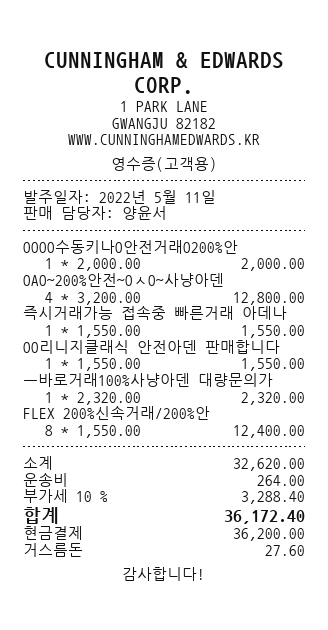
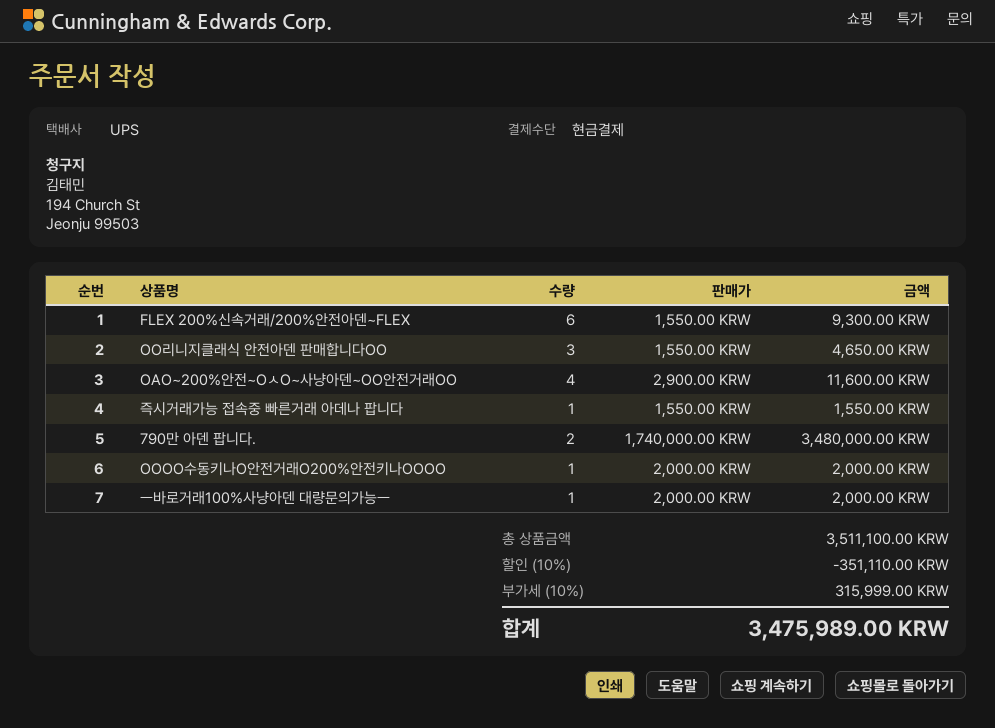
OAO~200%안전~OㅅO~사냥아덴: 4 x 3200.00 = 12800.00 -> 4 x 2900.00 = 11600.00
OO리니지클래식 안전아덴 판매합니다: 1 x 1550.00 = 1550.00 -> 3 x 1550.00 = 4650.00
ㅡ바로거래100%사냥아덴 대량문의가: 1 x 2320.00 = 2320.00 -> 1 x 2000.00 = 2000.00
FLEX 200%신속거래/200%안: 8 x 1550.00 = 12400.00 -> 6 x 1550.00 = 9300.00
790만 아덴 팝니다.: none -> 2 x 1740000.00 = 3480000.00
subtotal: 32620.00 -> 3511100.00
discount: none -> 10% = 351110.00
shipping: 264.00 -> none
tax: 10% = 3288.40 -> 10% = 315999.00
total: 36172.40 -> 3475989.00

